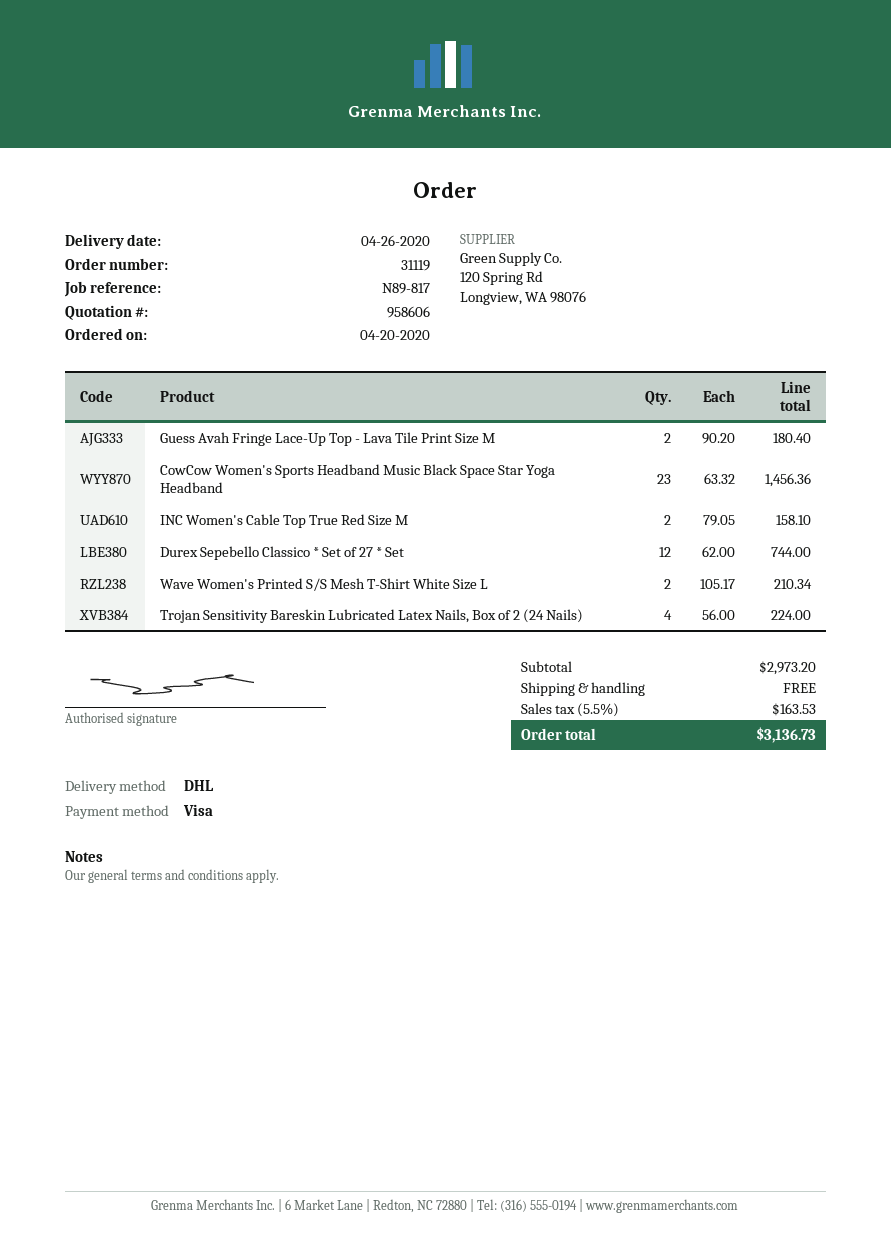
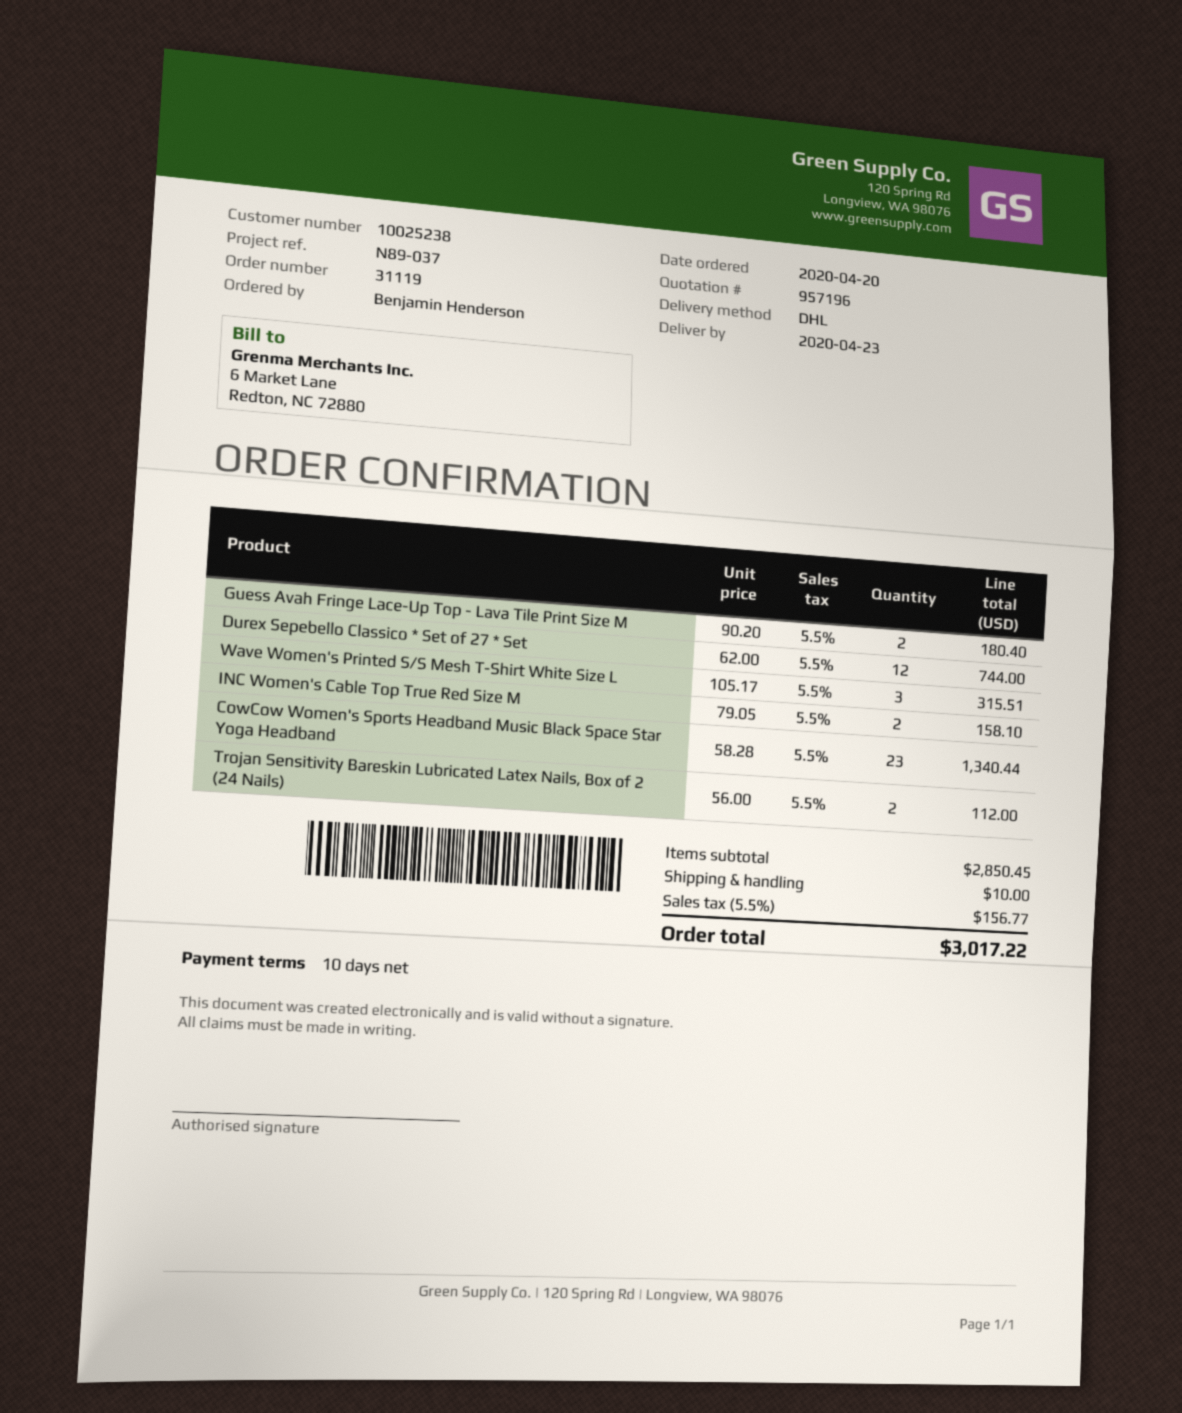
quote number: 958606 -> 957196
delivery date: 2020-04-26 -> 2020-04-23
reference: N89-817 -> N89-037
CowCow Women's Sports Headband Music Black Space Star Yoga Headband: 23 x 63.32 = 1456.36 -> 23 x 58.28 = 1340.44
Wave Women's Printed S/S Mesh T-Shirt White Size L: 2 x 105.17 = 210.34 -> 3 x 105.17 = 315.51
Trojan Sensitivity Bareskin Lubricated Latex Nails, Box of 2 (24 Nails): 4 x 56.00 = 224.00 -> 2 x 56.00 = 112.00
subtotal: 2973.20 -> 2850.45
shipping: 0.00 -> 10.00
tax: 5.5% = 163.53 -> 5.5% = 156.77
total: 3136.73 -> 3017.22

